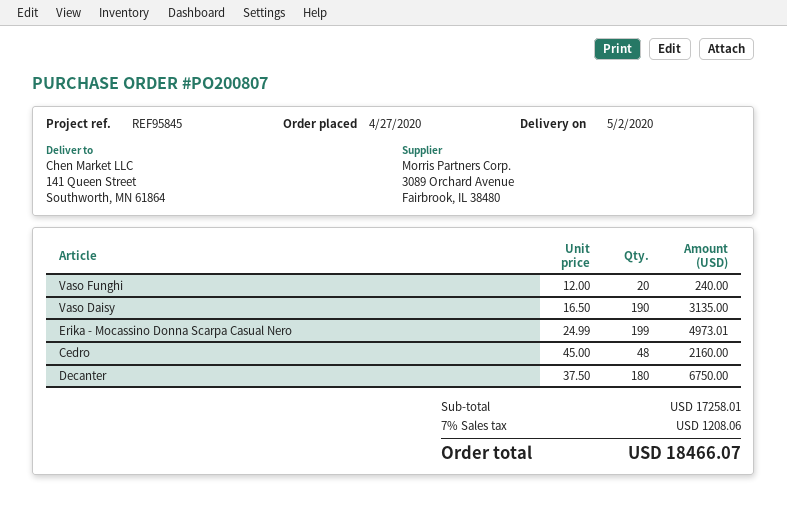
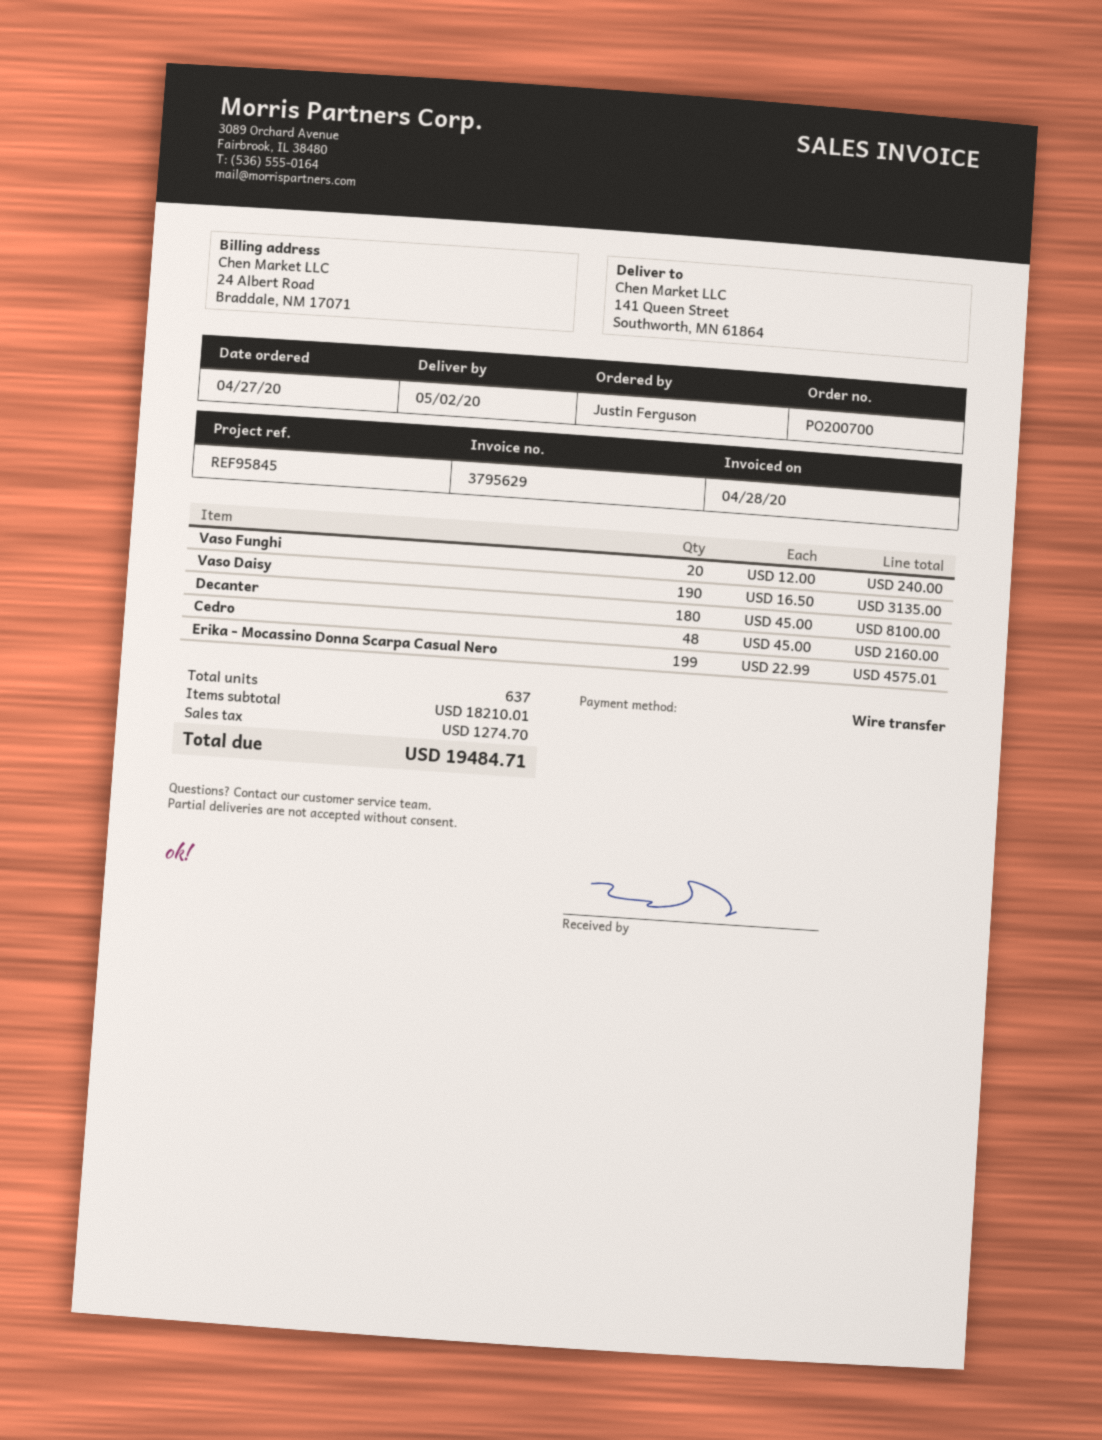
order number: PO200807 -> PO200700
Erika - Mocassino Donna Scarpa Casual Nero: 199 x 24.99 = 4973.01 -> 199 x 22.99 = 4575.01
Decanter: 180 x 37.50 = 6750.00 -> 180 x 45.00 = 8100.00
subtotal: 17258.01 -> 18210.01
tax: 1208.06 -> 1274.70
total: 18466.07 -> 19484.71

